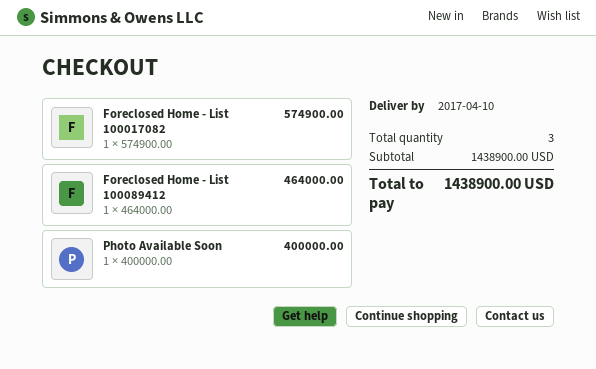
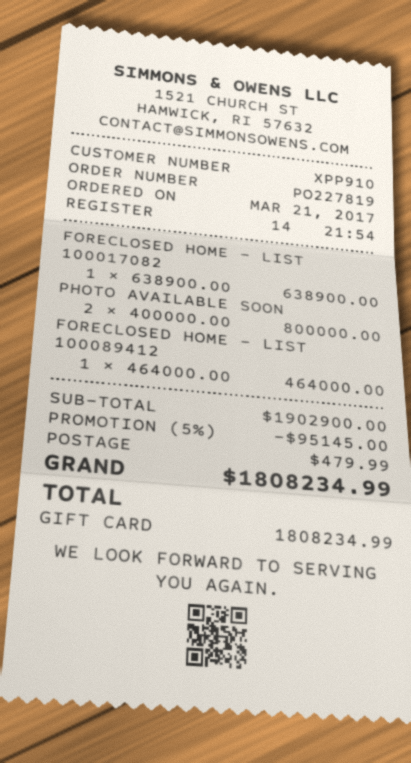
Foreclosed Home - List 100017082: 1 x 574900.00 = 574900.00 -> 1 x 638900.00 = 638900.00
Photo Available Soon: 1 x 400000.00 = 400000.00 -> 2 x 400000.00 = 800000.00
subtotal: 1438900.00 -> 1902900.00
discount: none -> 5% = 95145.00
shipping: none -> 479.99
total: 1438900.00 -> 1808234.99

